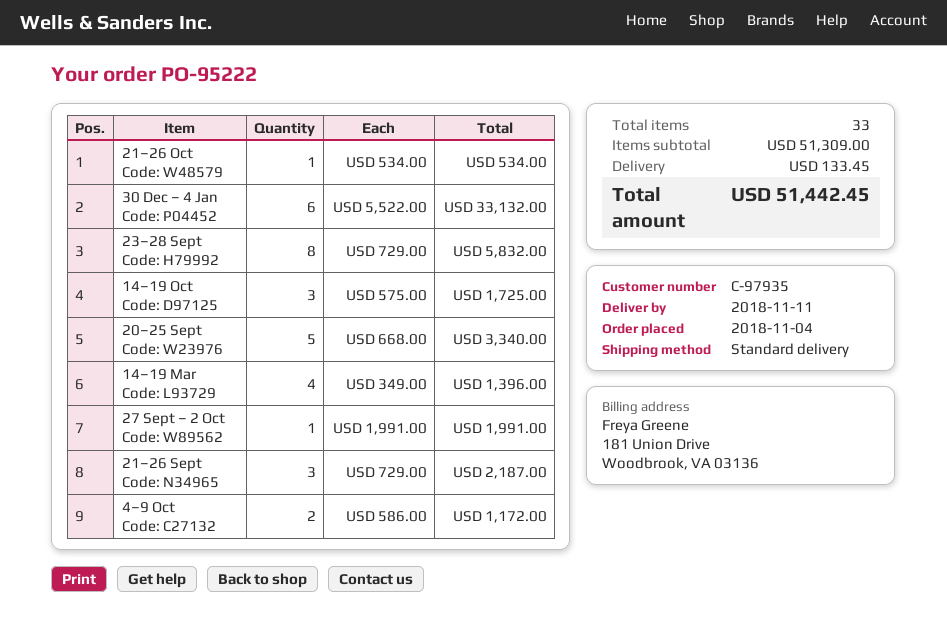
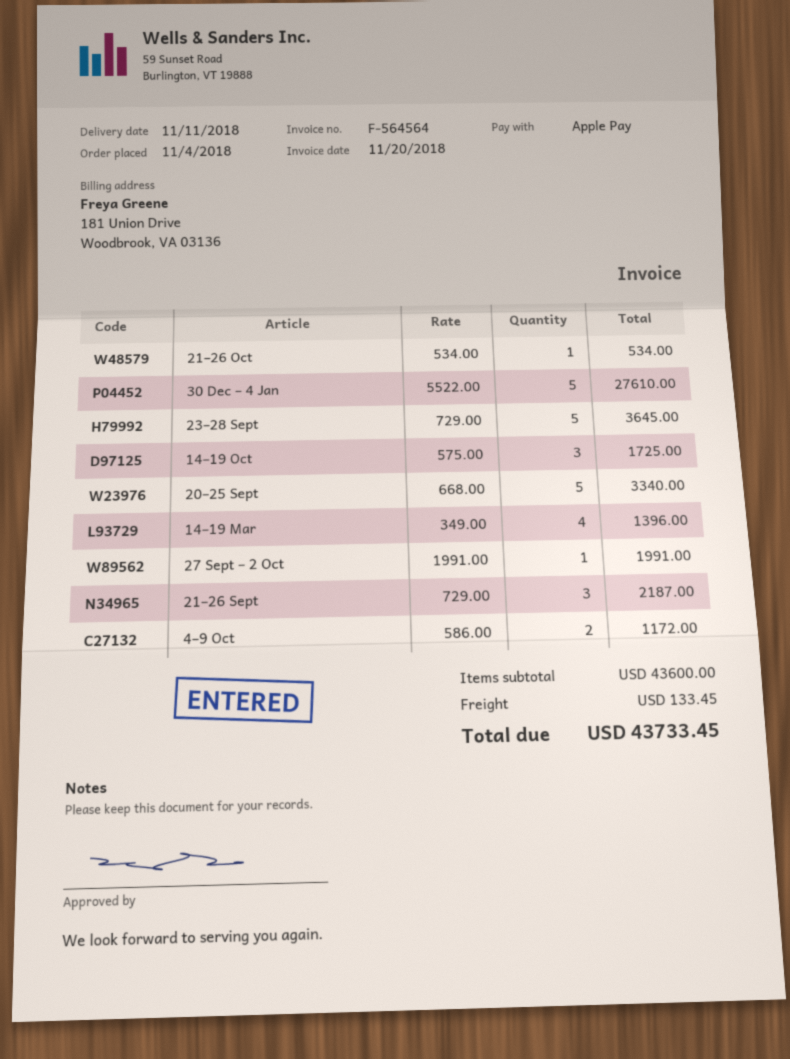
30 Dec – 4 Jan: 6 x 5522.00 = 33132.00 -> 5 x 5522.00 = 27610.00
23–28 Sept: 8 x 729.00 = 5832.00 -> 5 x 729.00 = 3645.00
subtotal: 51309.00 -> 43600.00
total: 51442.45 -> 43733.45

